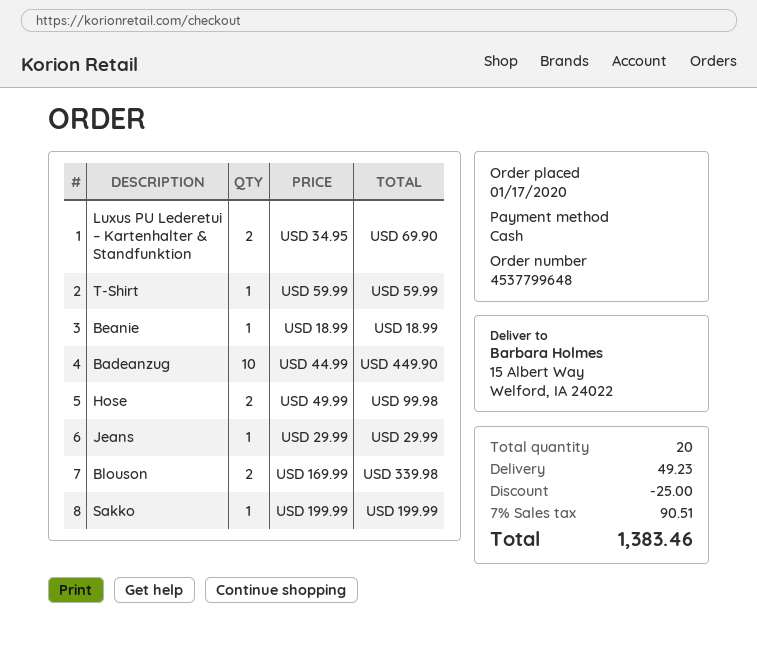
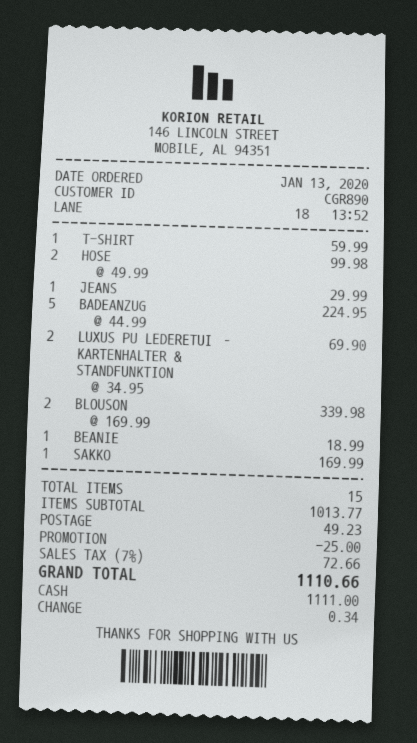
order date: 2020-01-17 -> 2020-01-13
Badeanzug: 10 x 44.99 = 449.90 -> 5 x 44.99 = 224.95
Sakko: 1 x 199.99 = 199.99 -> 1 x 169.99 = 169.99
total quantity: 20 -> 15
tax: 7% = 90.51 -> 7% = 72.66
total: 1383.46 -> 1110.66

